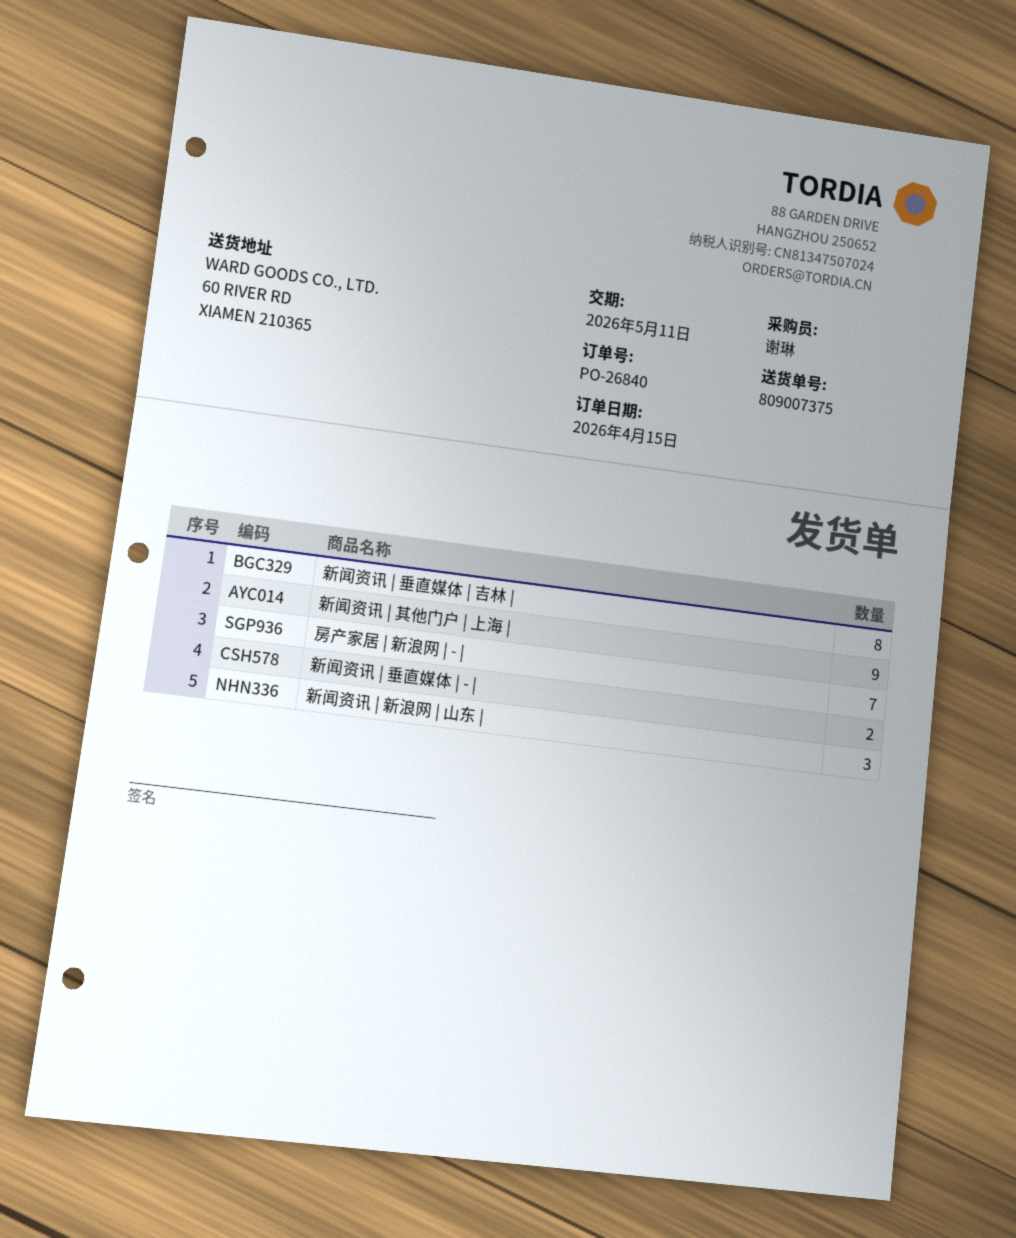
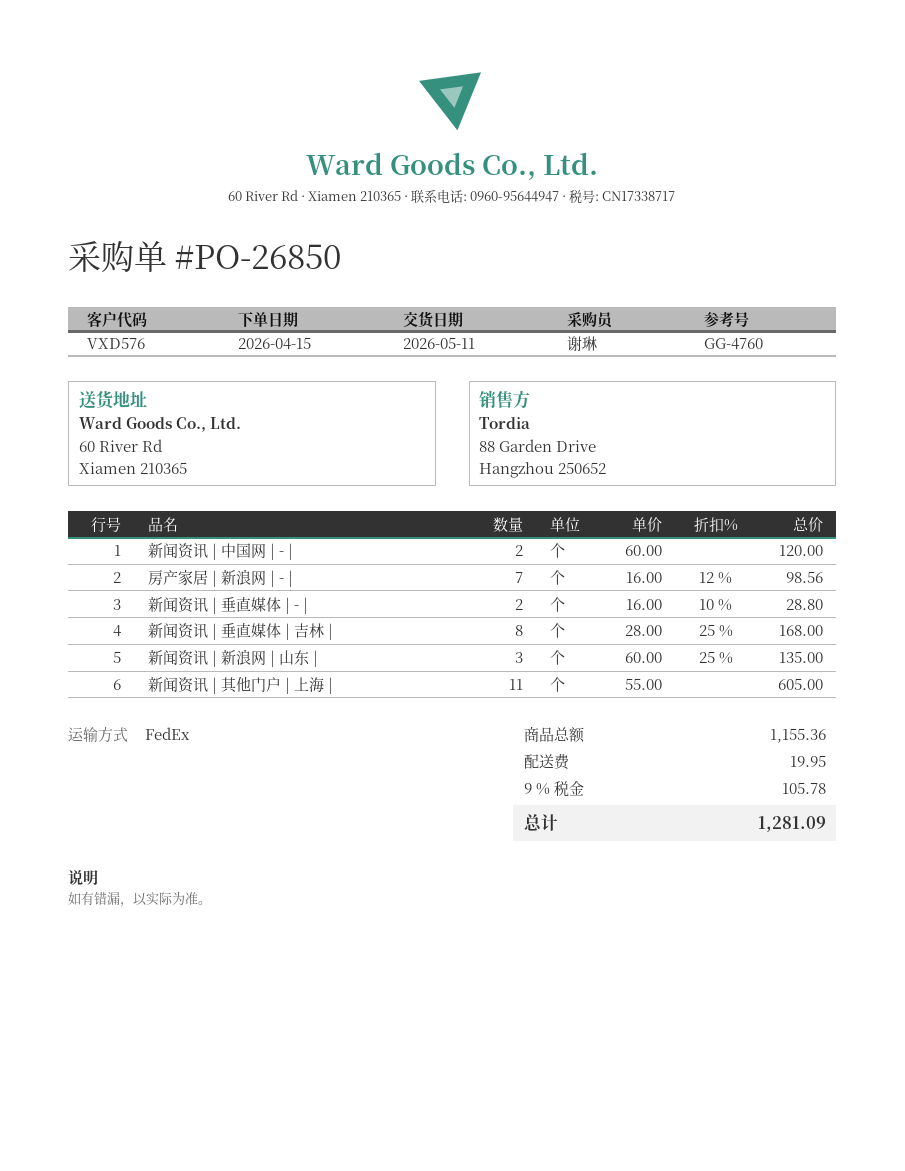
order number: PO-26840 -> PO-26850
新闻资讯 | 其他门户 | 上海 |: 9 -> 11
新闻资讯 | 中国网 | - |: none -> 2

